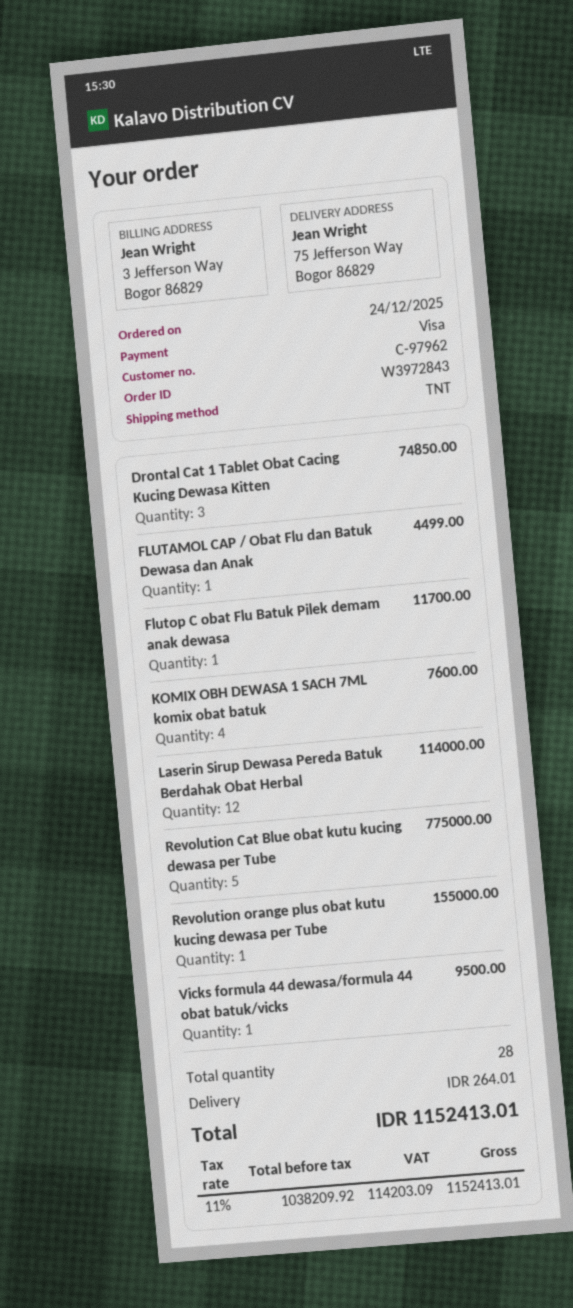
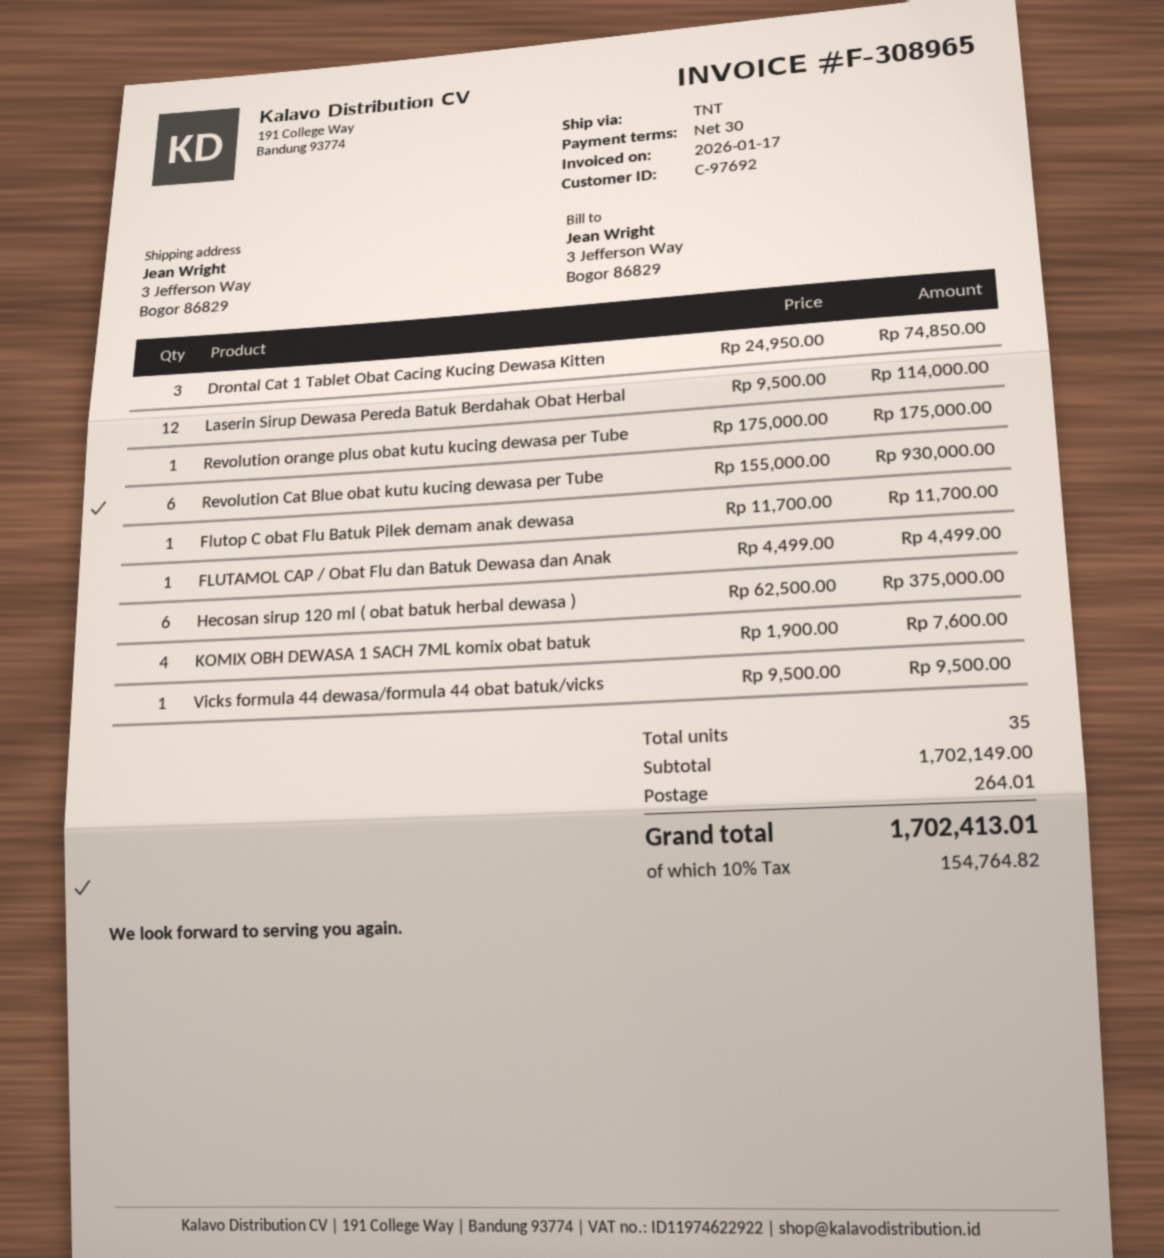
customer number: C-97962 -> C-97692
ship to: 75 Jefferson Way, Bogor 86829 -> 3 Jefferson Way, Bogor 86829
Revolution Cat Blue obat kutu kucing dewasa per Tube: 5 for 775000.00 -> 6 for 930000.00
Revolution orange plus obat kutu kucing dewasa per Tube: 1 for 155000.00 -> 1 for 175000.00
Hecosan sirup 120 ml ( obat batuk herbal dewasa ): none -> 6 for 375000.00
total quantity: 28 -> 35
tax: 11% = 114203.09 -> 10% = 154764.82
total: 1152413.01 -> 1702413.01

